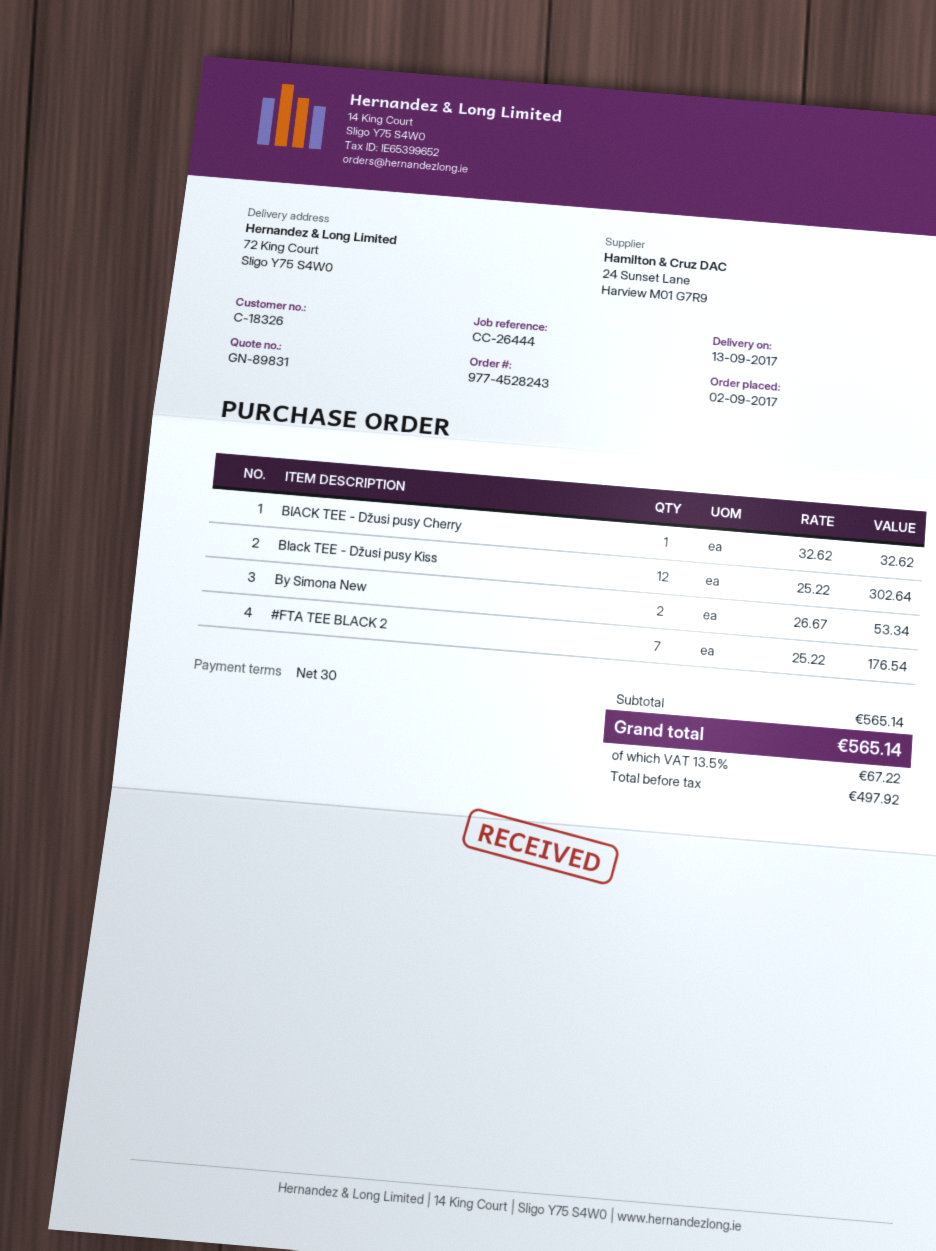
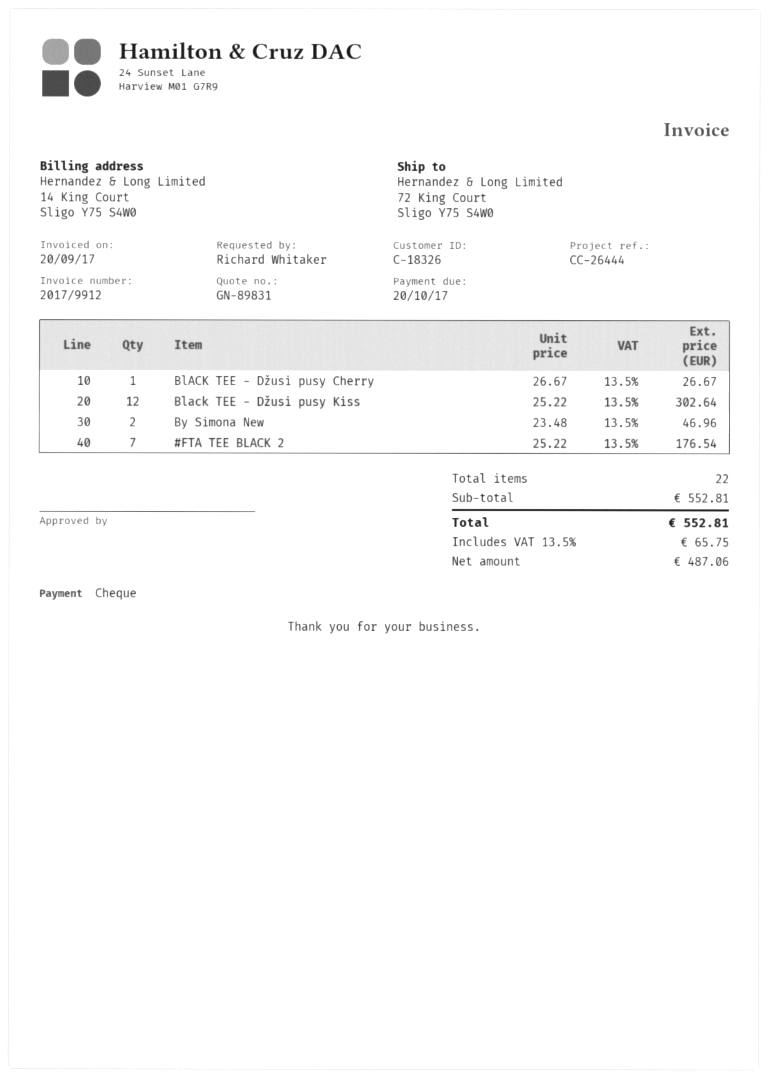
BlACK TEE - Džusi pusy Cherry: 1 x 32.62 = 32.62 -> 1 x 26.67 = 26.67
By Simona New: 2 x 26.67 = 53.34 -> 2 x 23.48 = 46.96
subtotal: 565.14 -> 552.81
net: 497.92 -> 487.06
tax: 13.5% = 67.22 -> 13.5% = 65.75
total: 565.14 -> 552.81

